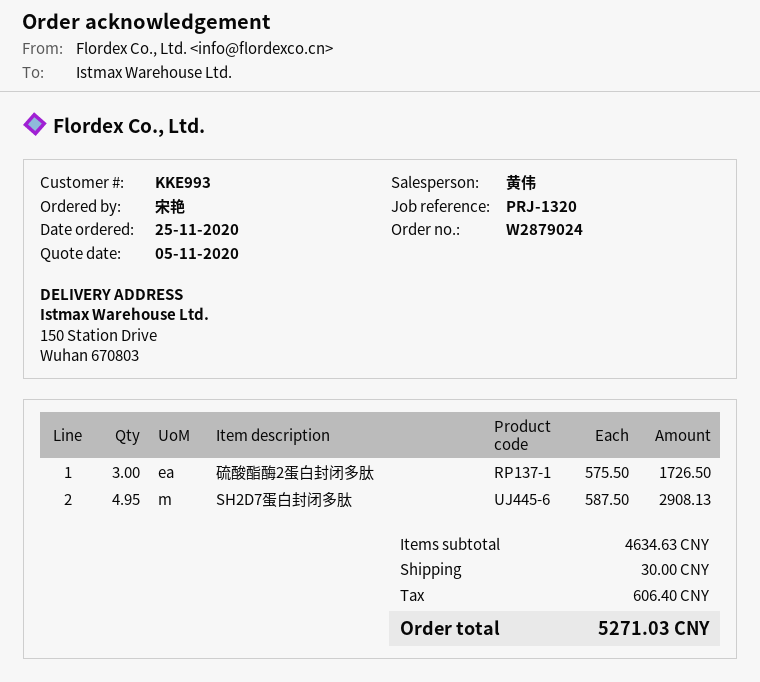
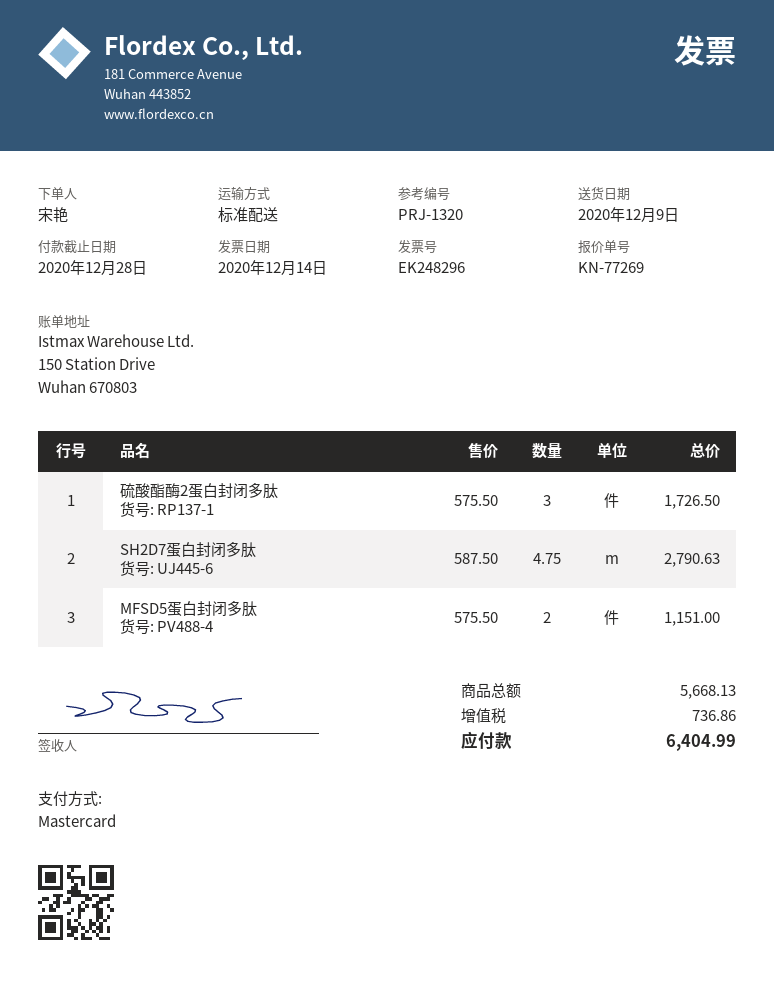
SH2D7蛋白封闭多肽: 4.95 x 587.50 = 2908.13 -> 4.75 x 587.50 = 2790.63
MFSD5蛋白封闭多肽: none -> 2 x 575.50 = 1151.00
subtotal: 4634.63 -> 5668.13
shipping: 30.00 -> none
tax: 606.40 -> 736.86
total: 5271.03 -> 6404.99

